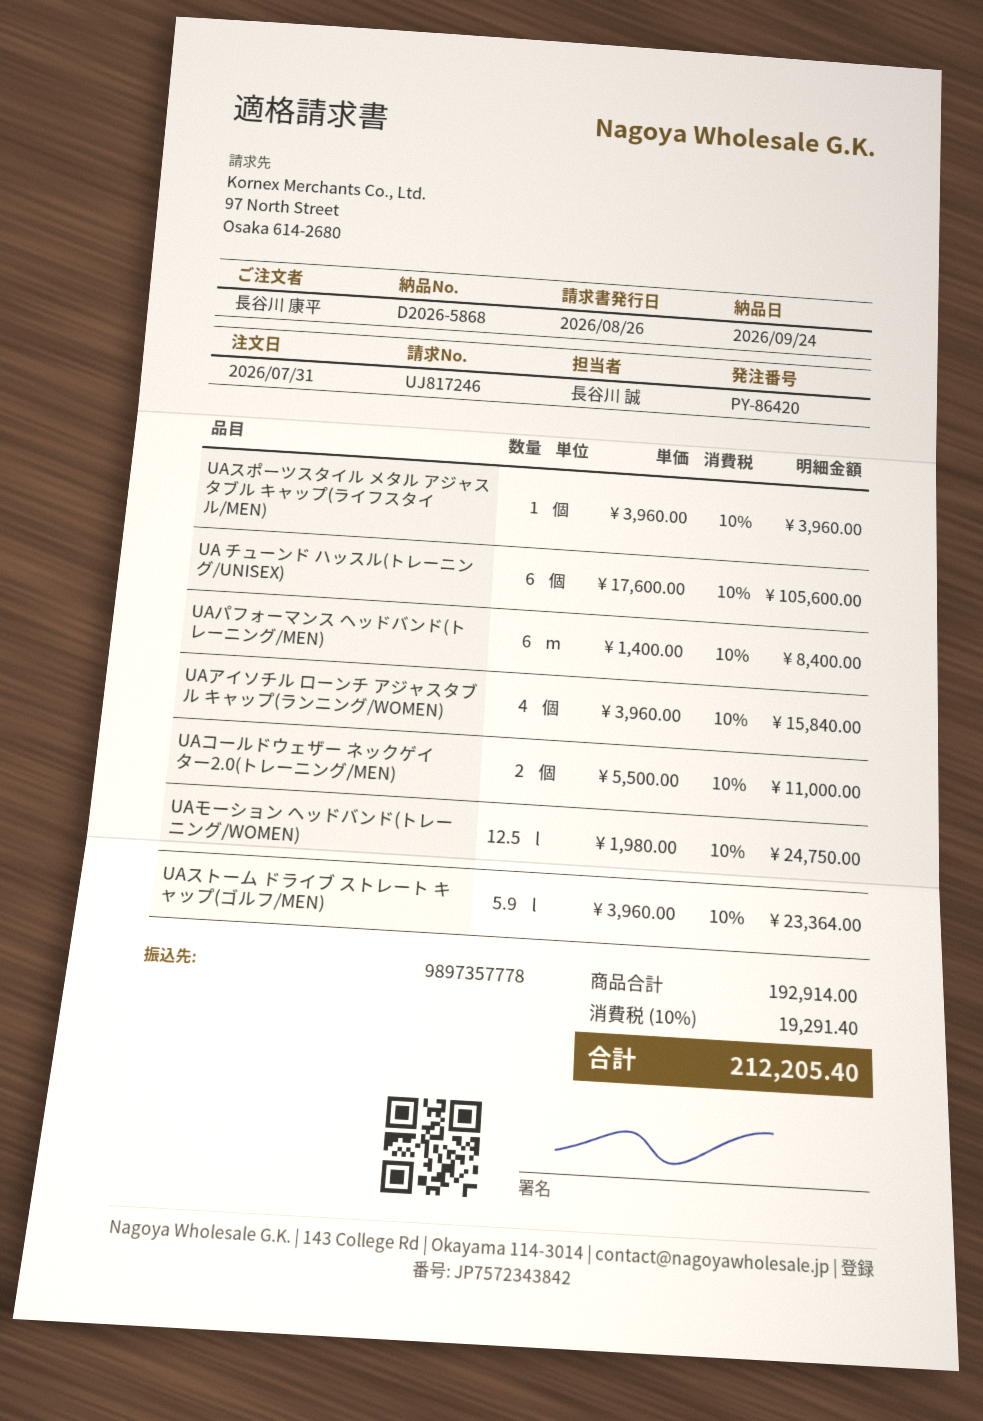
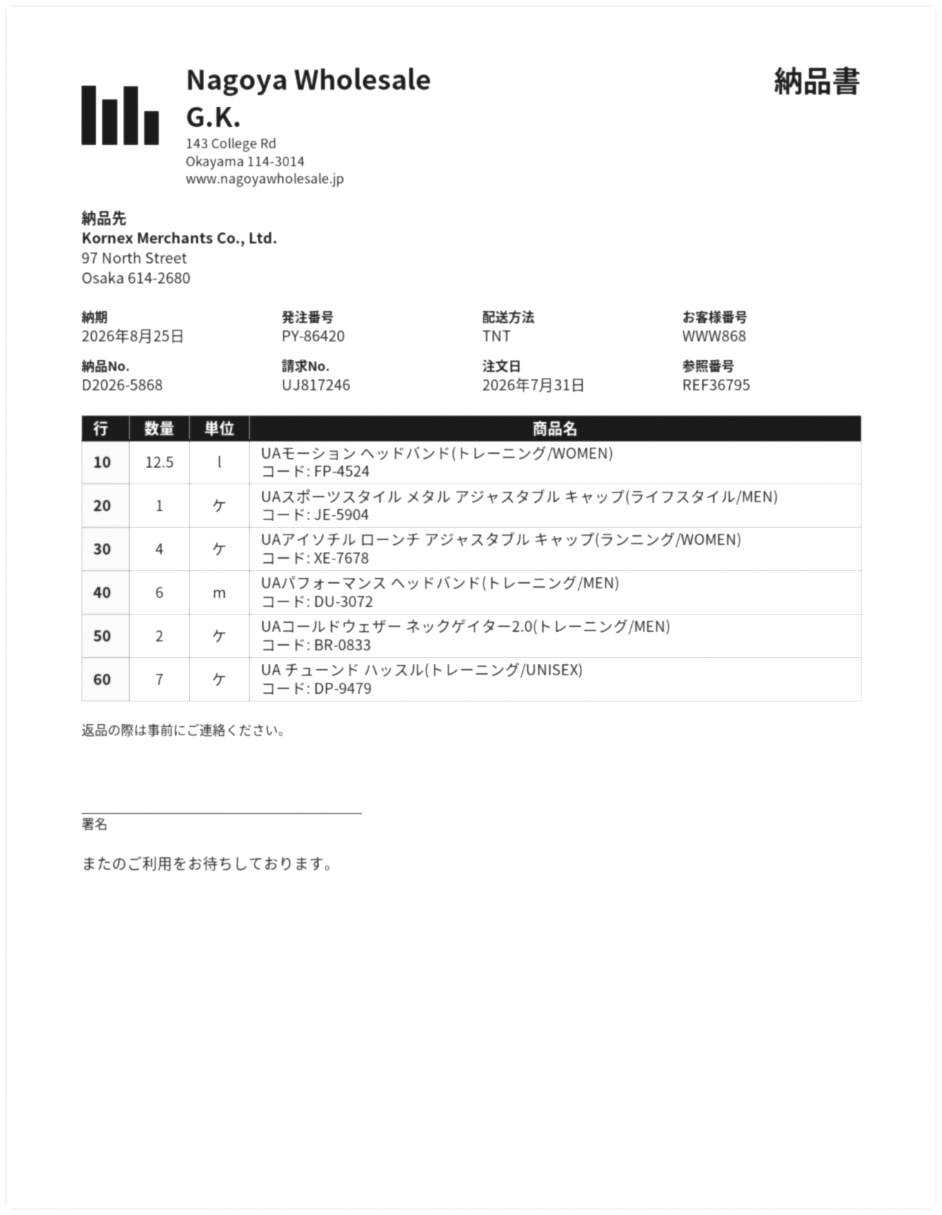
delivery date: 2026-09-24 -> 2026-08-25
UA チューンド ハッスル(トレーニング/UNISEX): 6 -> 7
UAストーム ドライブ ストレート キャップ(ゴルフ/MEN): 5.9 -> none

